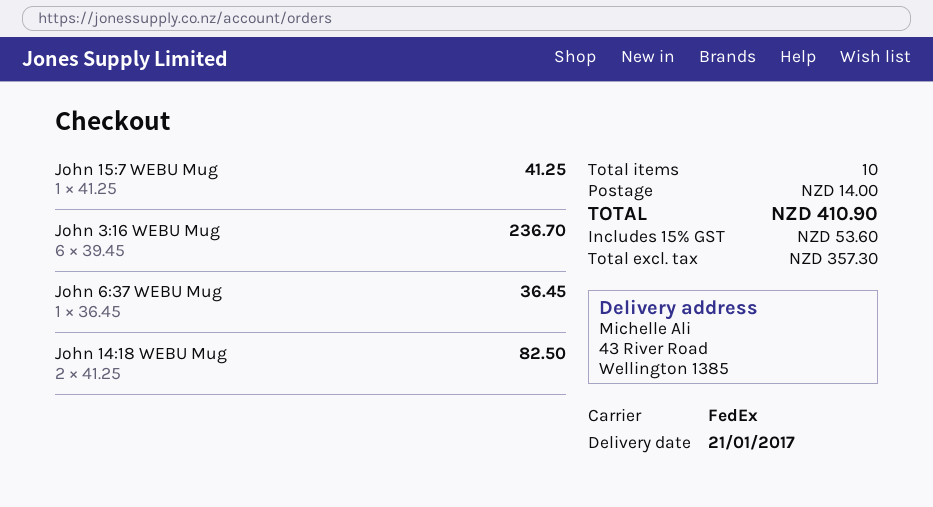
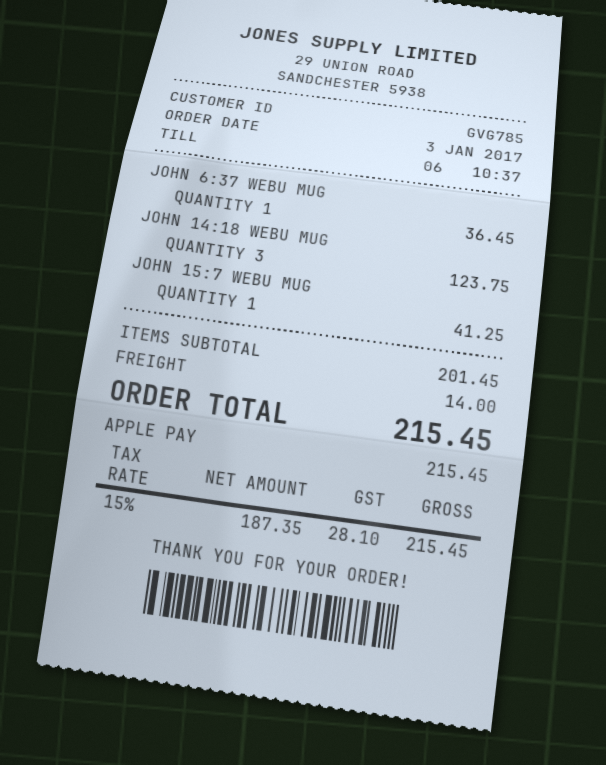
John 3:16 WEBU Mug: 6 for 236.70 -> none
John 14:18 WEBU Mug: 2 for 82.50 -> 3 for 123.75
net: 357.30 -> 187.35
tax: 15% = 53.60 -> 15% = 28.10
total: 410.90 -> 215.45

